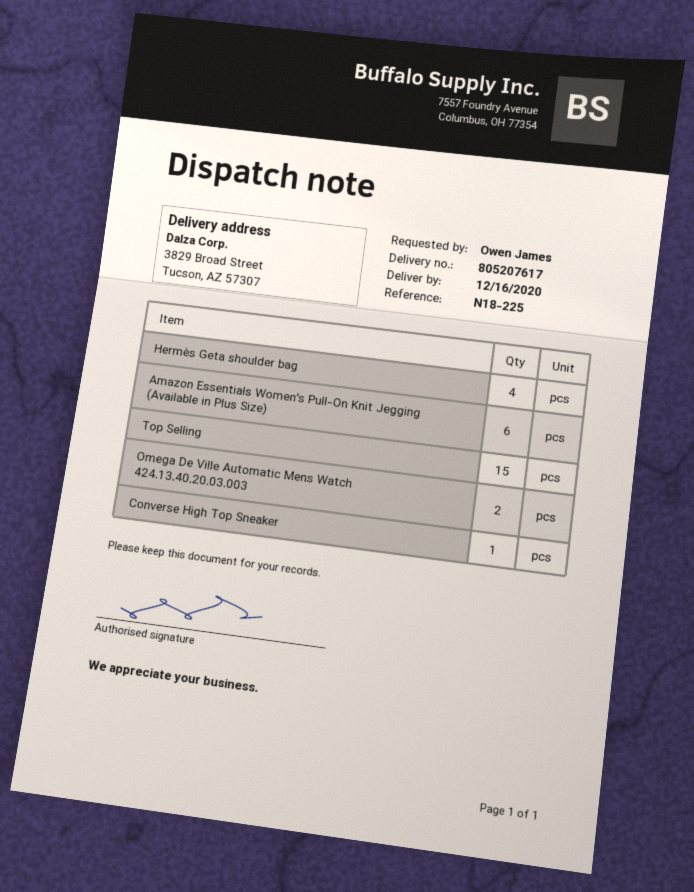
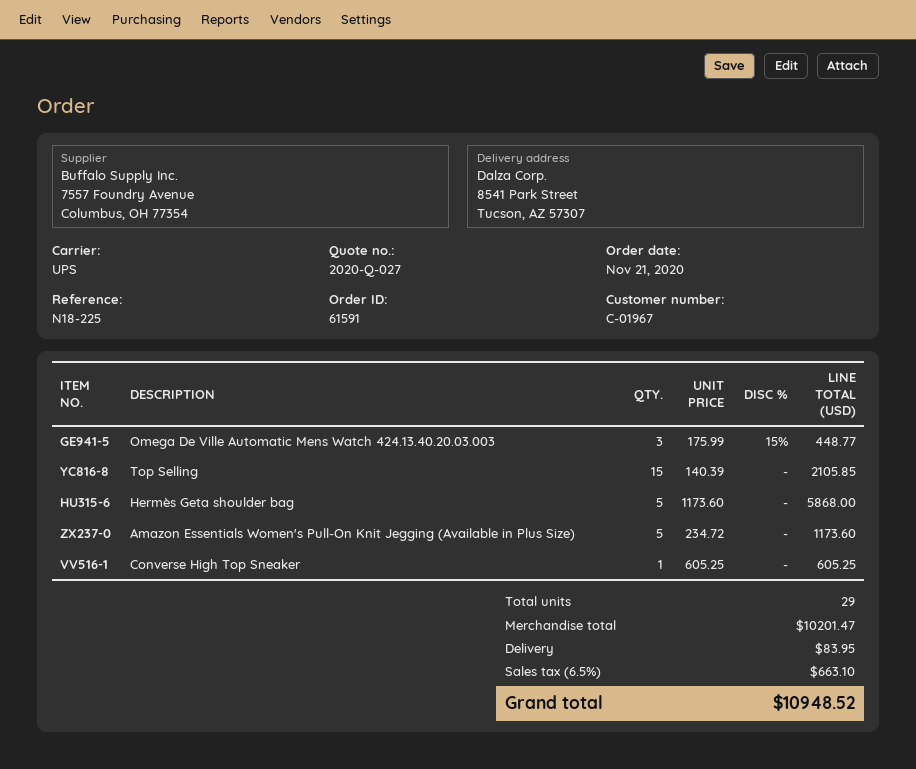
ship to: 3829 Broad Street, Tucson, AZ 57307 -> 8541 Park Street, Tucson, AZ 57307
Hermès Geta shoulder bag: 4 -> 5
Amazon Essentials Women's Pull-On Knit Jegging (Available in Plus Size): 6 -> 5
Omega De Ville Automatic Mens Watch 424.13.40.20.03.003: 2 -> 3

